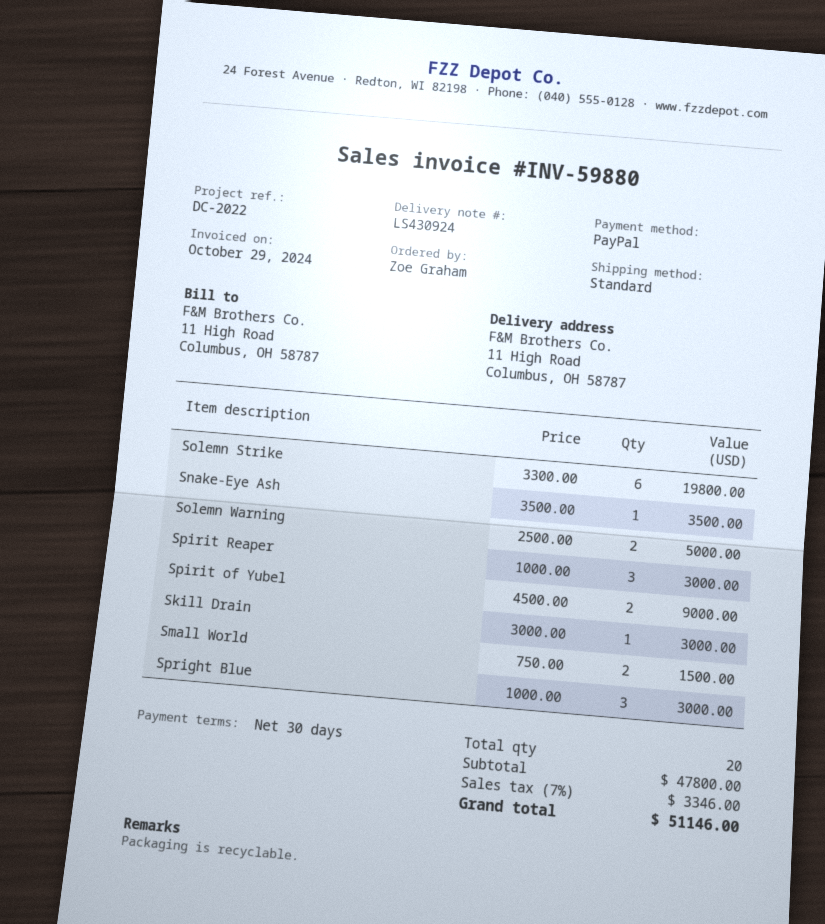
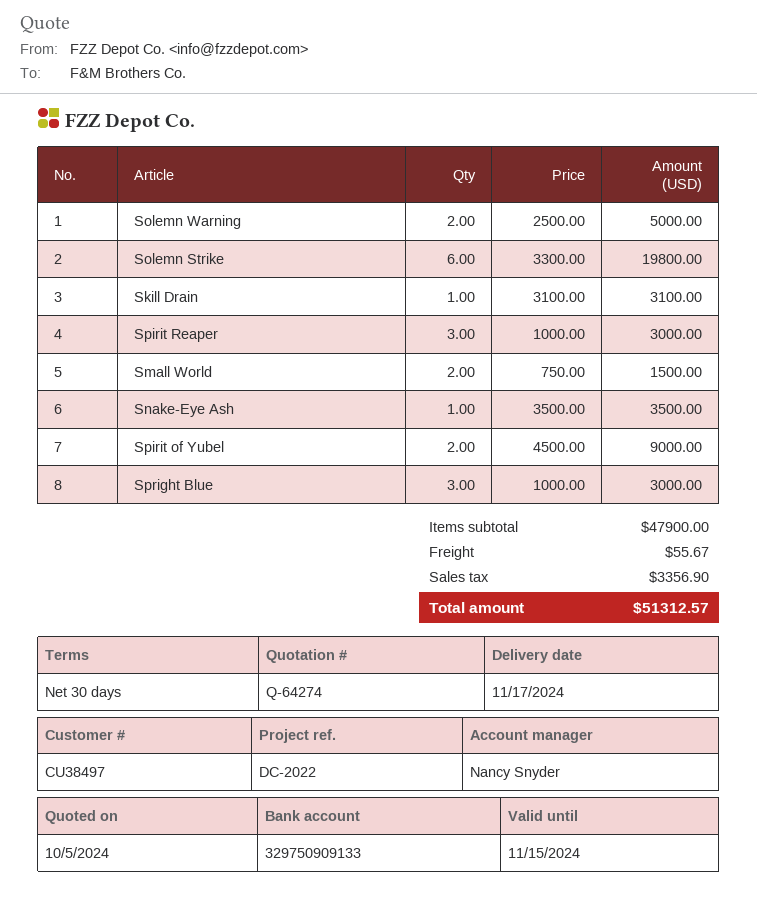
Skill Drain: 1 x 3000.00 = 3000.00 -> 1 x 3100.00 = 3100.00
subtotal: 47800.00 -> 47900.00
shipping: none -> 55.67
tax: 3346.00 -> 3356.90
total: 51146.00 -> 51312.57

